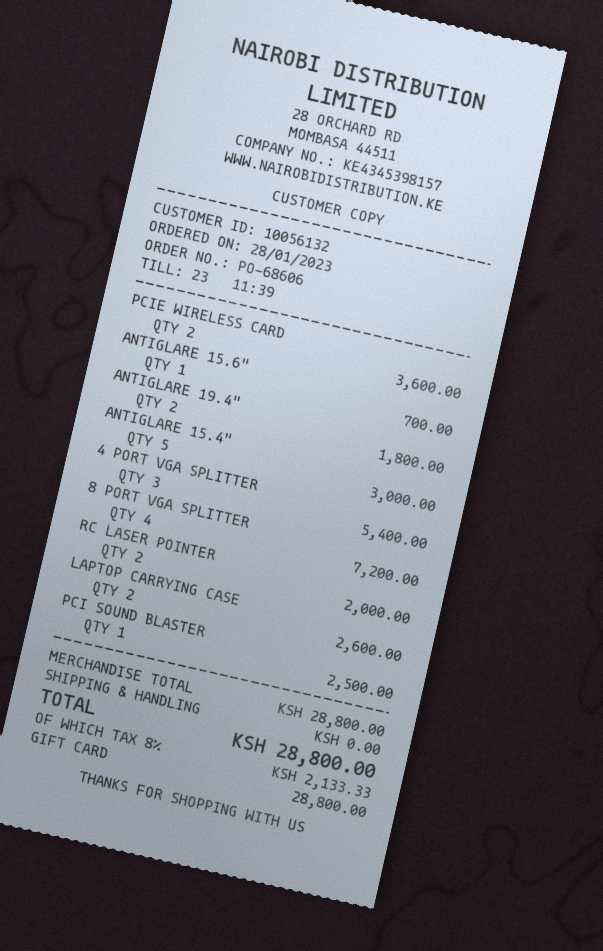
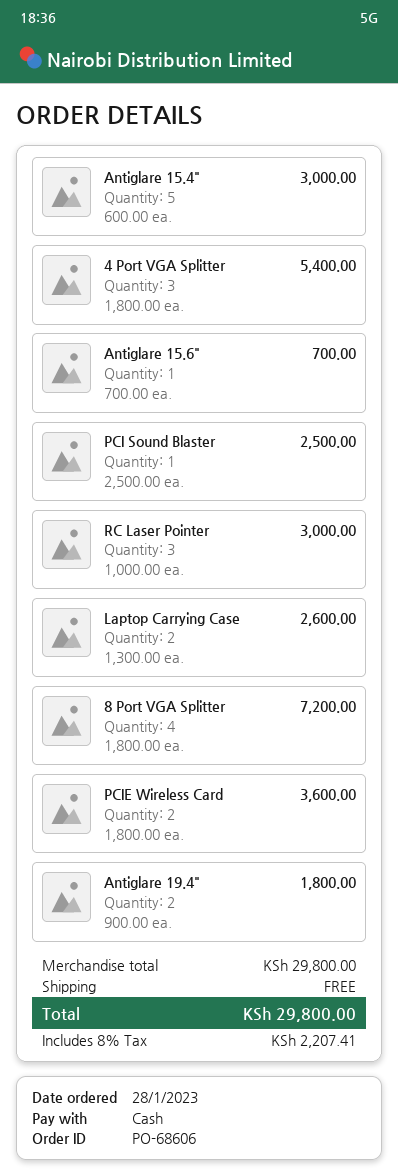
payment method: gift card -> cash
RC LASER POINTER: 2 for 2000.00 -> 3 for 3000.00
subtotal: 28800.00 -> 29800.00
tax: 8% = 2133.33 -> 8% = 2207.41
total: 28800.00 -> 29800.00

